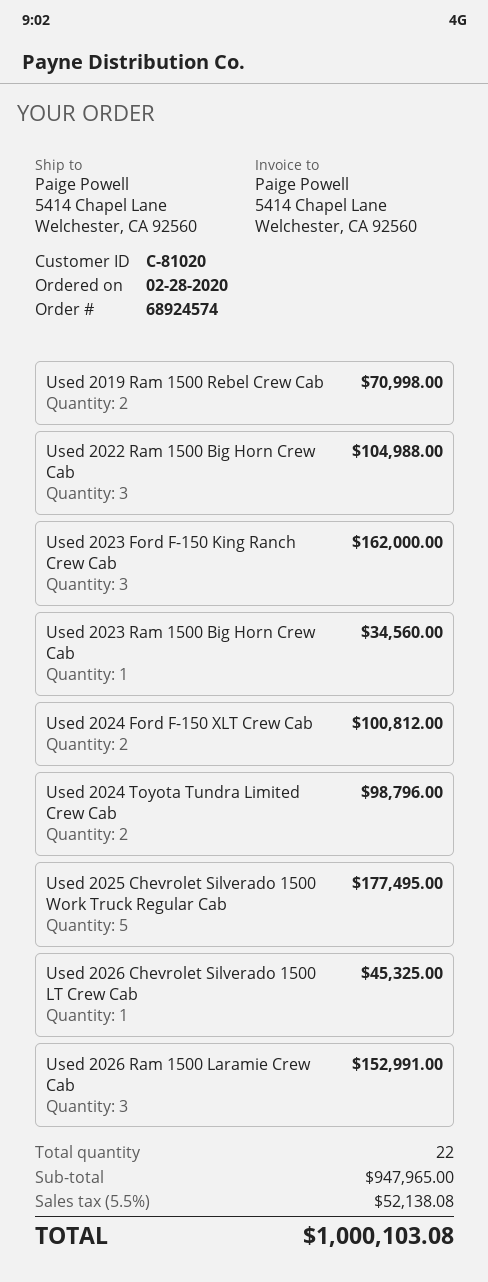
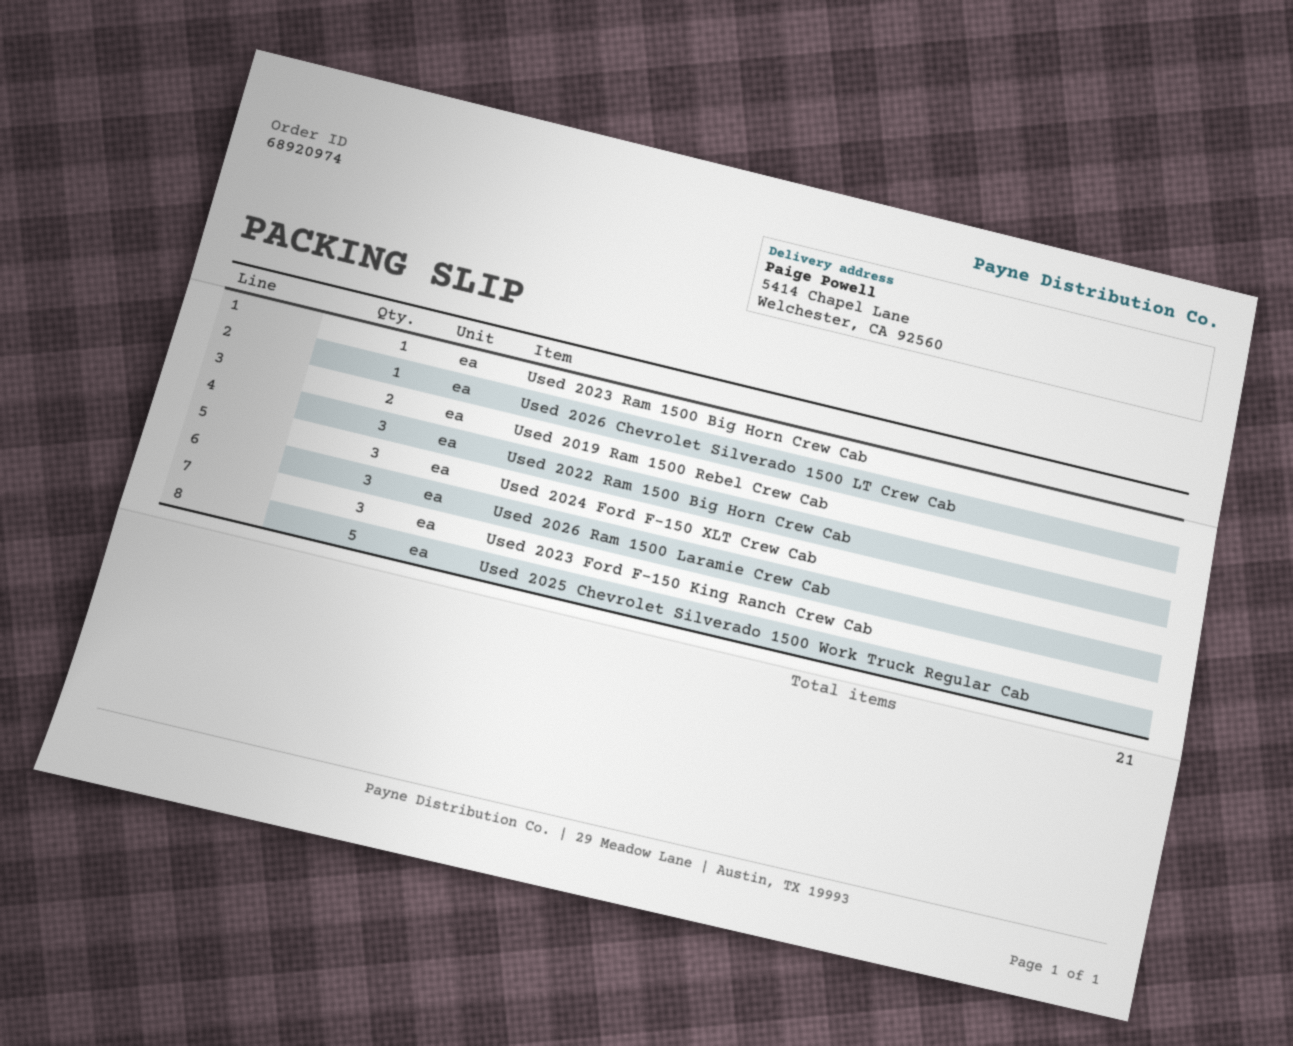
order number: 68924574 -> 68920974
Used 2024 Ford F-150 XLT Crew Cab: 2 -> 3
Used 2024 Toyota Tundra Limited Crew Cab: 2 -> none
total quantity: 22 -> 21

